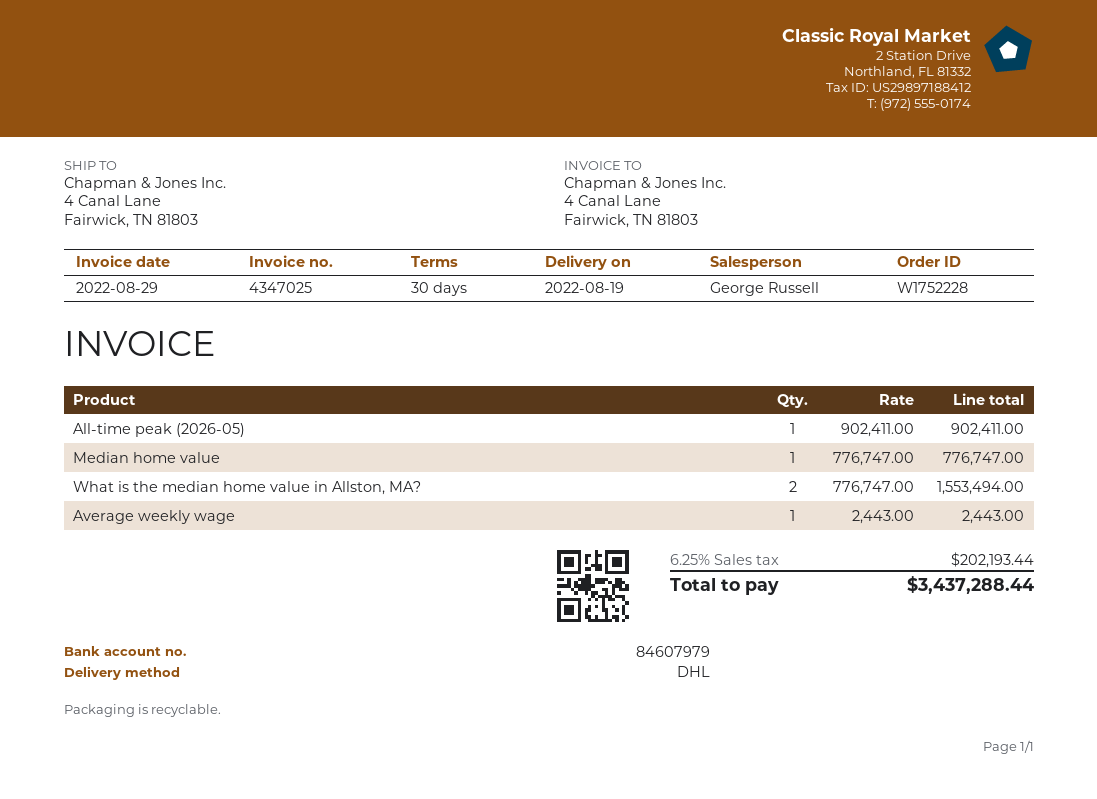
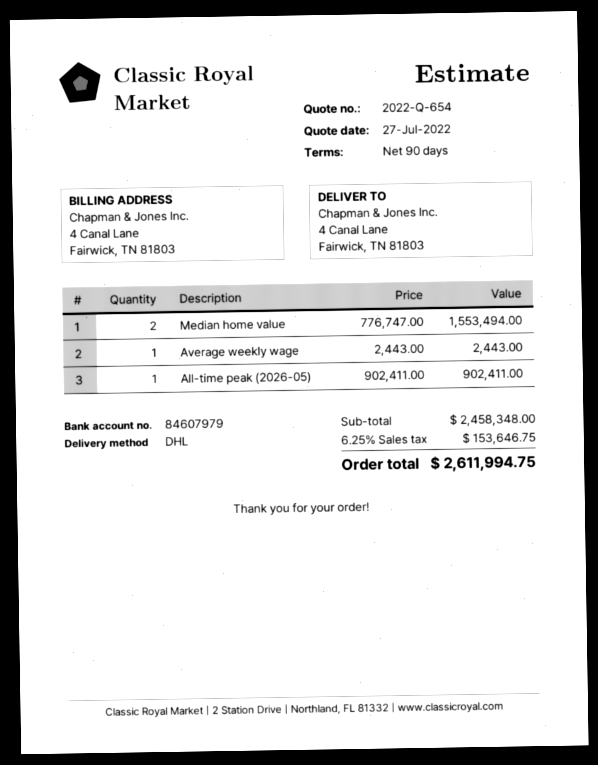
payment terms: 30 days -> 90 days
Median home value: 1 x 776747.00 = 776747.00 -> 2 x 776747.00 = 1553494.00
What is the median home value in Allston, MA?: 2 x 776747.00 = 1553494.00 -> none
tax: 6.25% = 202193.44 -> 6.25% = 153646.75
total: 3437288.44 -> 2611994.75

